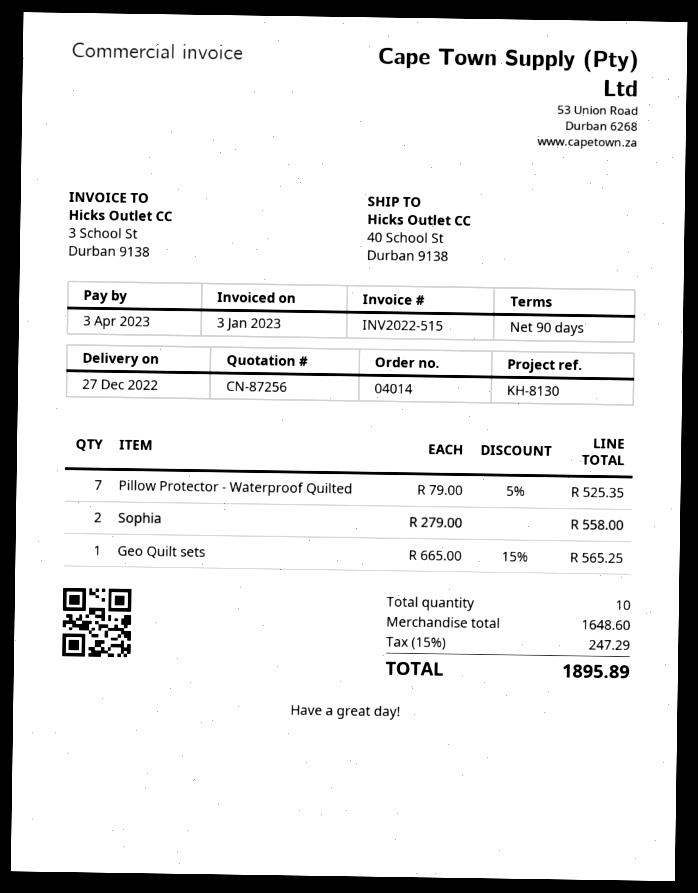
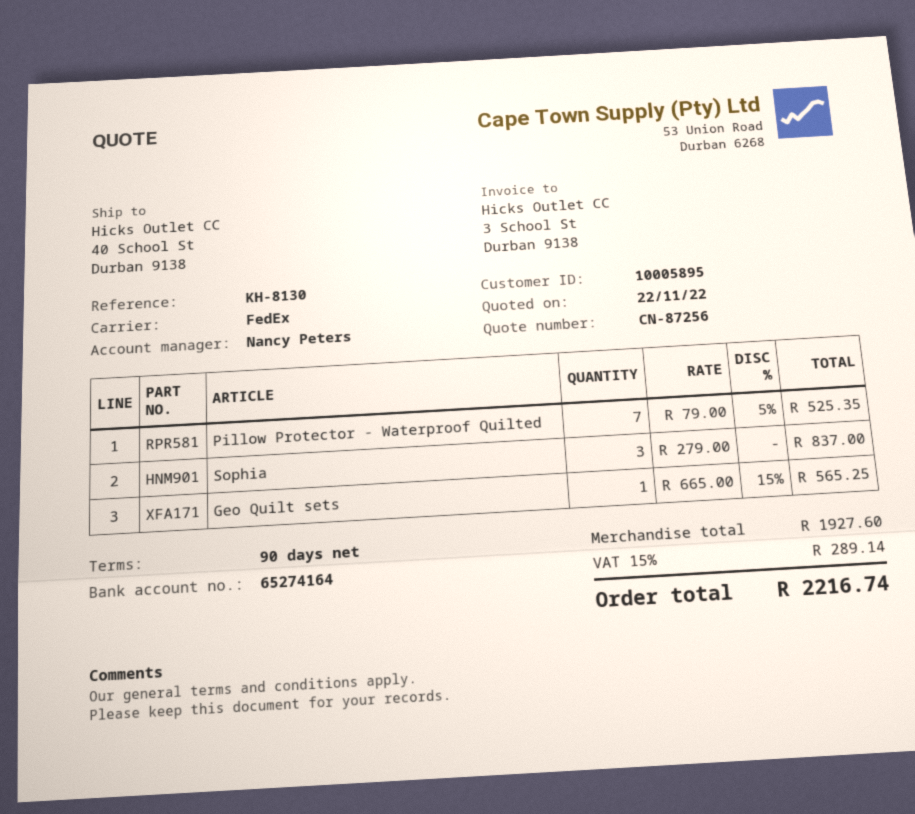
Sophia: 2 x 279.00 = 558.00 -> 3 x 279.00 = 837.00
subtotal: 1648.60 -> 1927.60
tax: 15% = 247.29 -> 15% = 289.14
total: 1895.89 -> 2216.74

